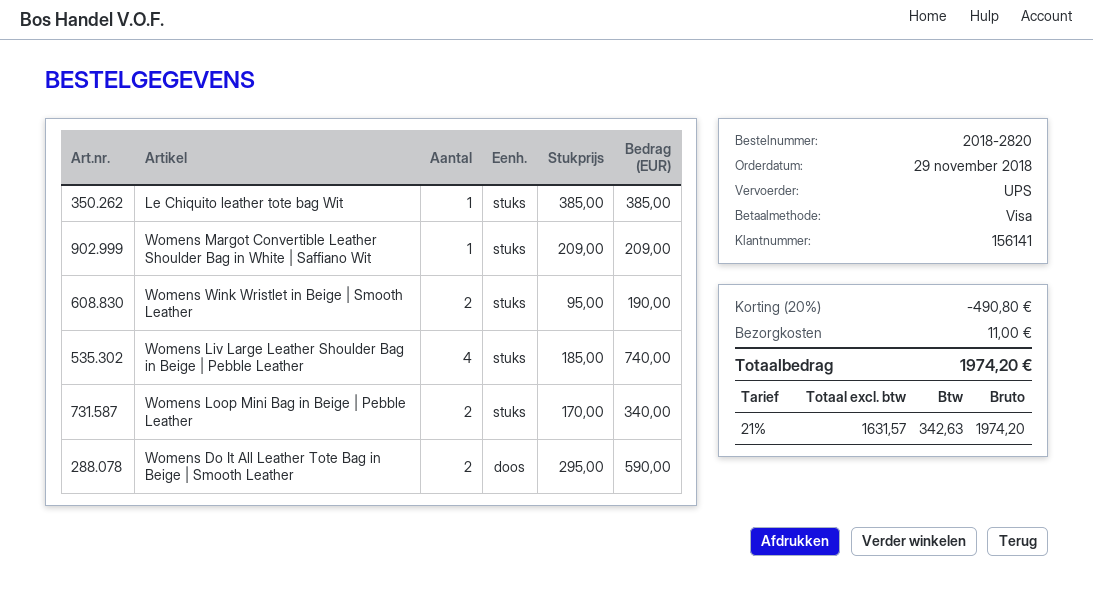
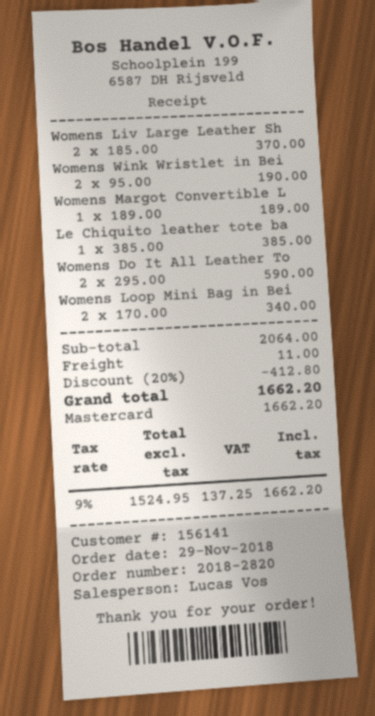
payment method: Visa -> Mastercard
Womens Margot Convertible Leather Shoulder Bag in White | Saffiano Wit: 1 x 209.00 = 209.00 -> 1 x 189.00 = 189.00
Womens Liv Large Leather Shoulder Bag in Beige | Pebble Leather: 4 x 185.00 = 740.00 -> 2 x 185.00 = 370.00
discount: 20% = 490.80 -> 20% = 412.80
net: 1631.57 -> 1524.95
tax: 21% = 342.63 -> 9% = 137.25
total: 1974.20 -> 1662.20

